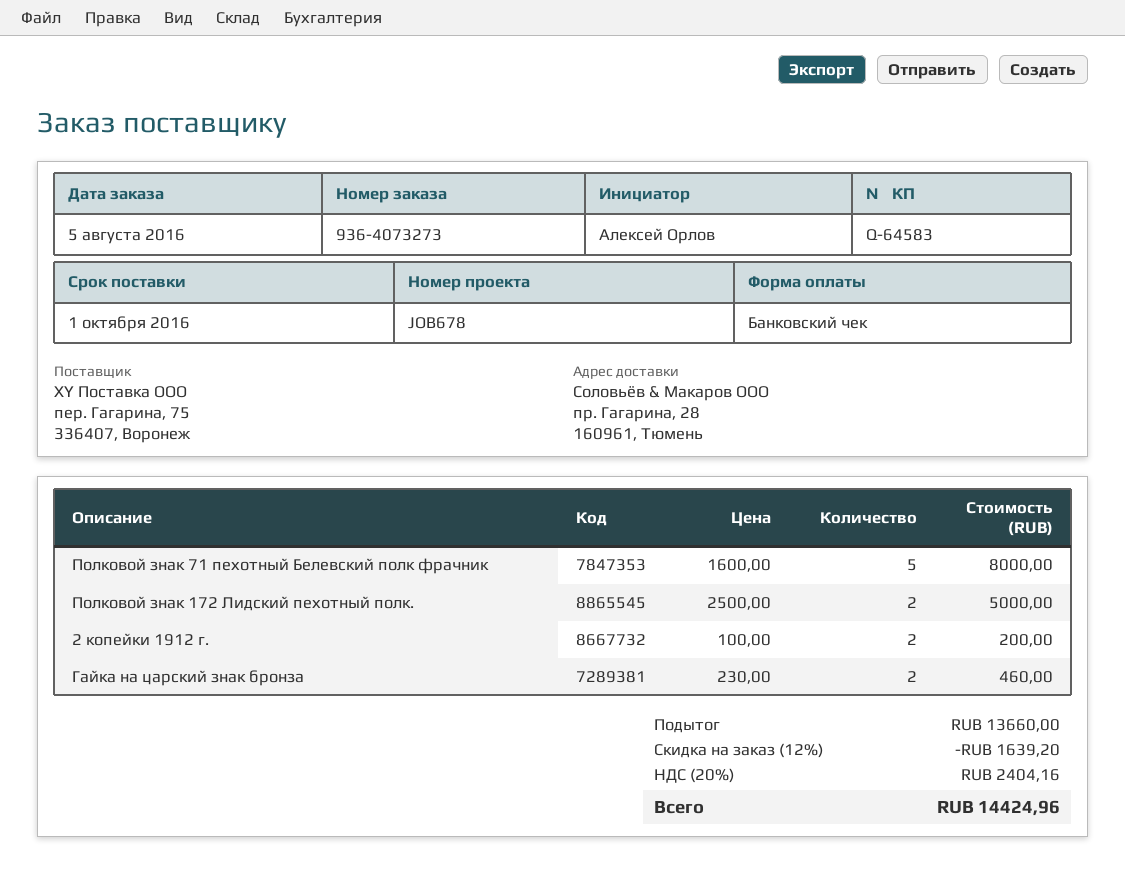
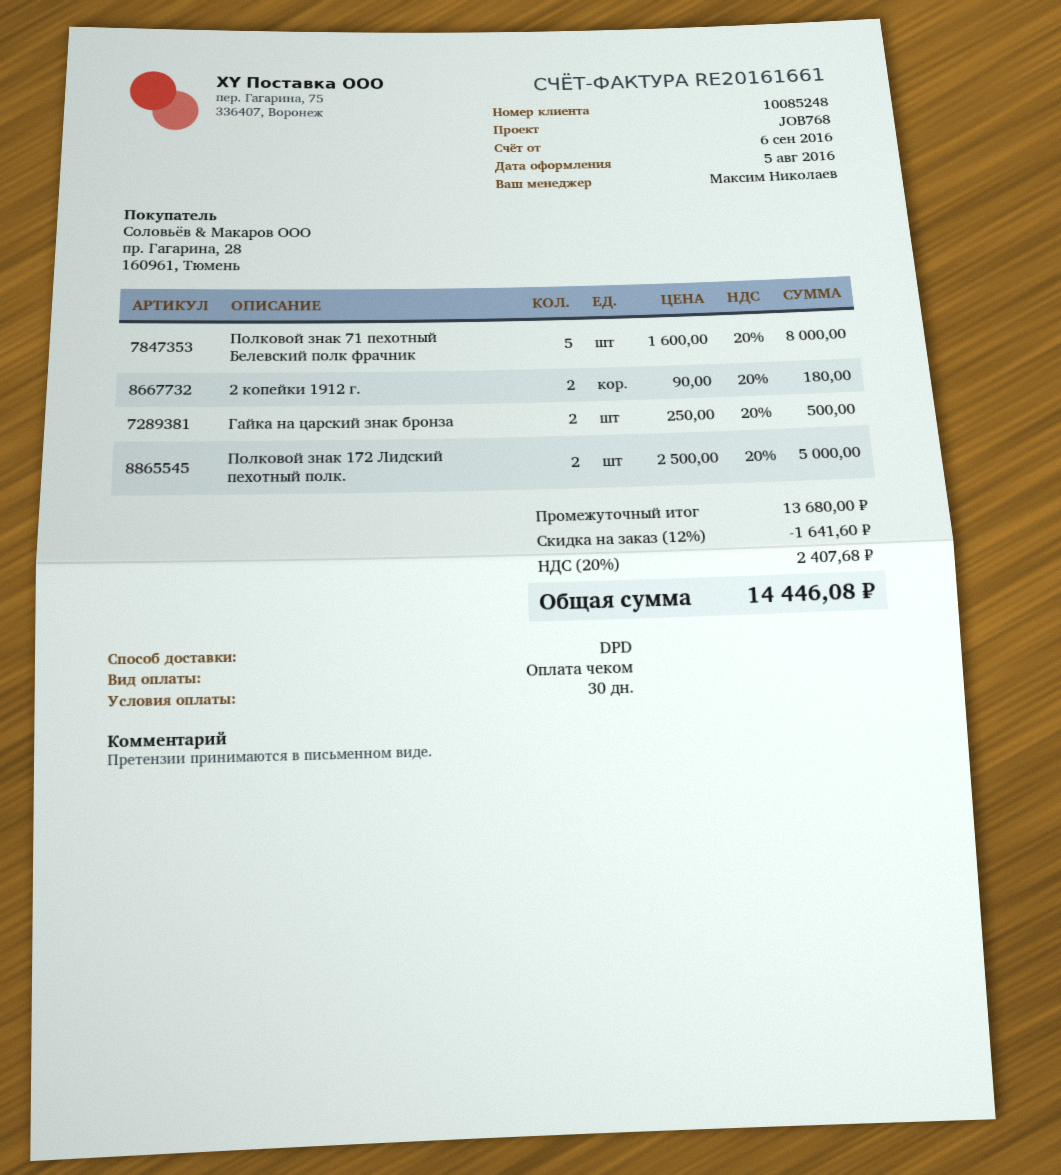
reference: JOB678 -> JOB768
2 копейки 1912 г.: 2 x 100.00 = 200.00 -> 2 x 90.00 = 180.00
Гайка на царский знак бронза: 2 x 230.00 = 460.00 -> 2 x 250.00 = 500.00
subtotal: 13660.00 -> 13680.00
discount: 12% = 1639.20 -> 12% = 1641.60
tax: 20% = 2404.16 -> 20% = 2407.68
total: 14424.96 -> 14446.08

